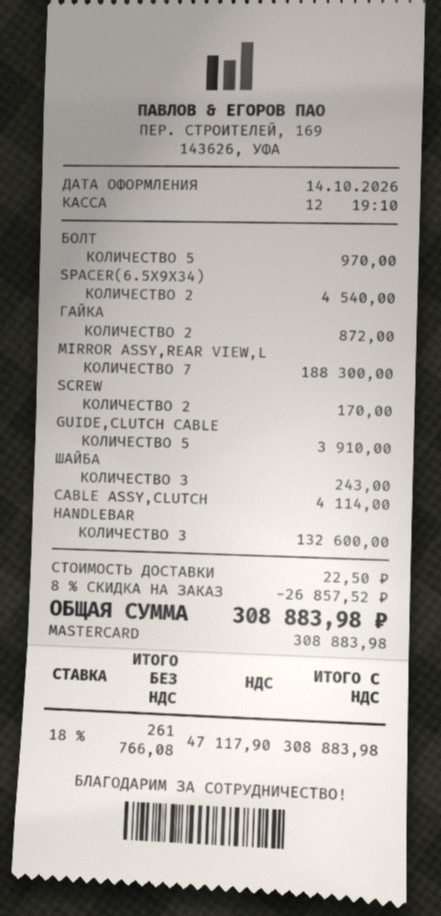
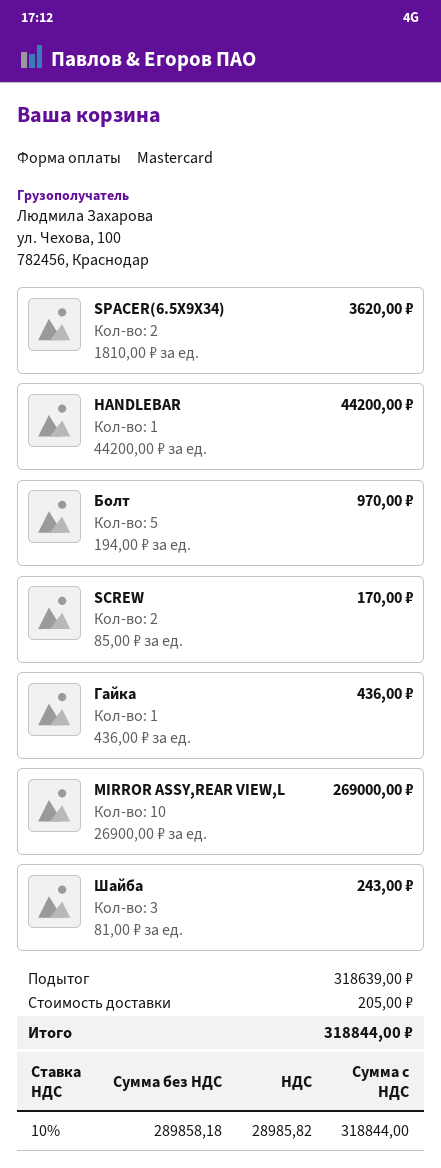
SPACER(6.5X9X34): 2 for 4540.00 -> 2 for 3620.00
ГАЙКА: 2 for 872.00 -> 1 for 436.00
MIRROR ASSY,REAR VIEW,L: 7 for 188300.00 -> 10 for 269000.00
GUIDE,CLUTCH CABLE: 5 for 3910.00 -> none
CABLE ASSY,CLUTCH: 1 for 4114.00 -> none
HANDLEBAR: 3 for 132600.00 -> 1 for 44200.00
discount: 8% = 26857.52 -> none
shipping: 22.50 -> 205.00
net: 261766.08 -> 289858.18
tax: 18% = 47117.90 -> 10% = 28985.82
total: 308883.98 -> 318844.00

